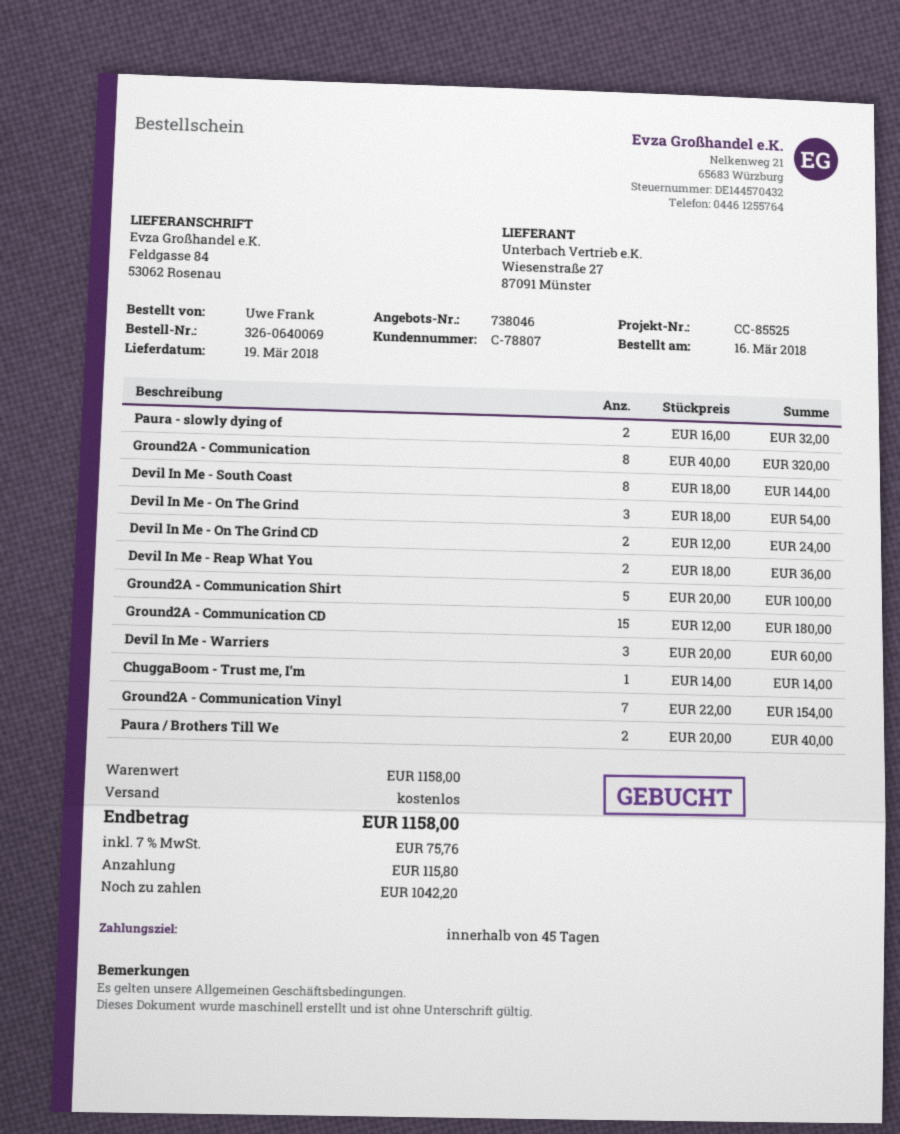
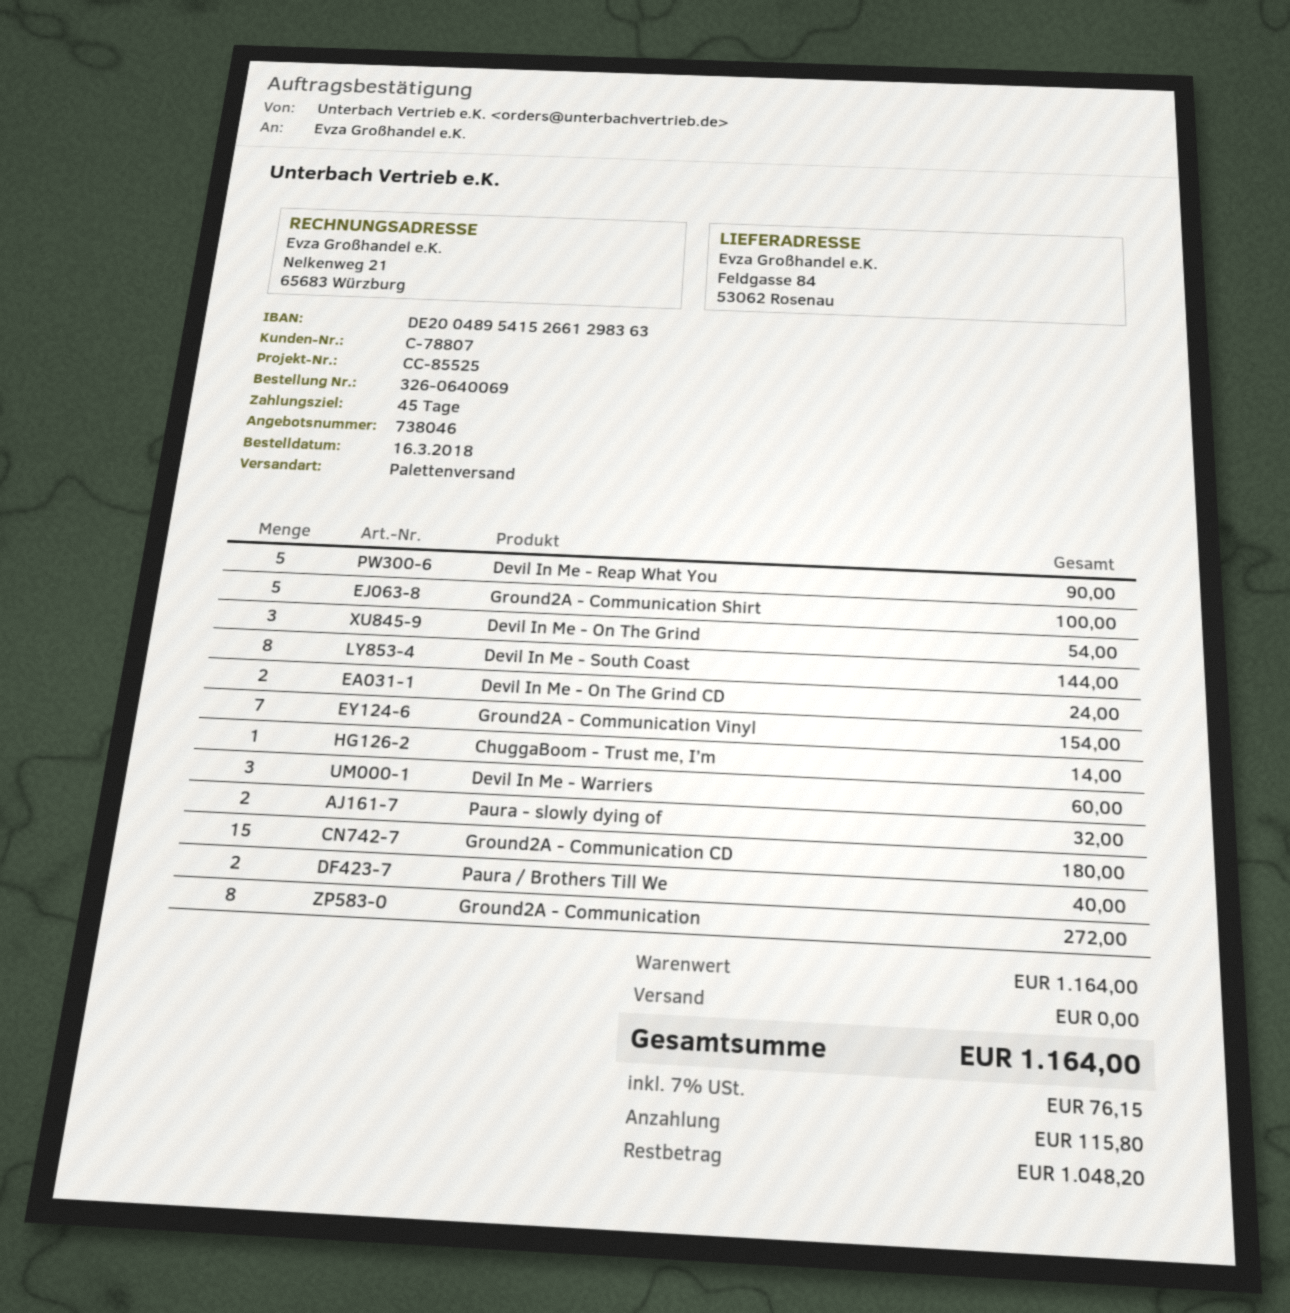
Ground2A - Communication: 8 for 320.00 -> 8 for 272.00
Devil In Me - Reap What You: 2 for 36.00 -> 5 for 90.00
subtotal: 1158.00 -> 1164.00
tax: 7% = 75.76 -> 7% = 76.15
total: 1158.00 -> 1164.00
balance: 1042.20 -> 1048.20

